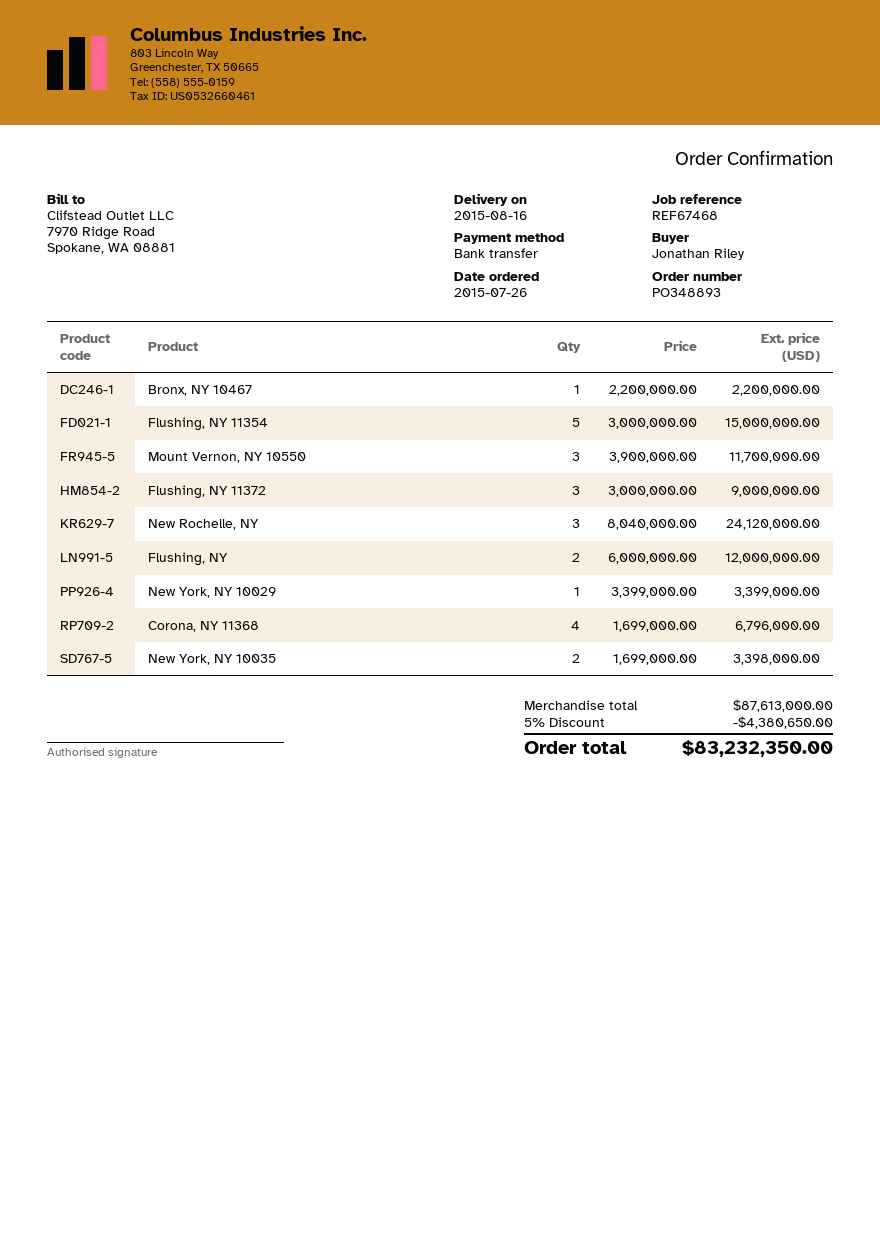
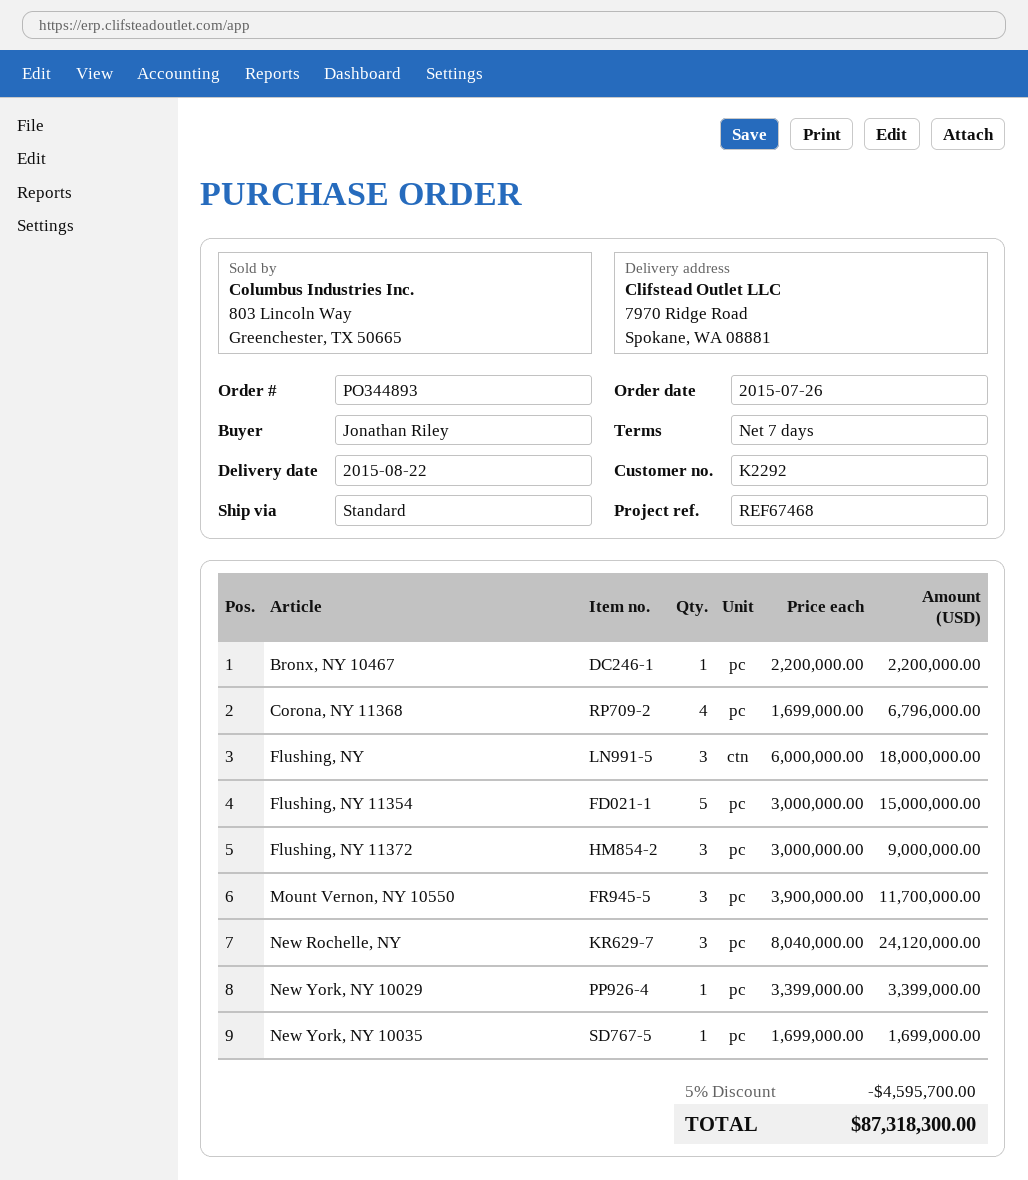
order number: PO348893 -> PO344893
delivery date: 2015-08-16 -> 2015-08-22
Flushing, NY: 2 x 6000000.00 = 12000000.00 -> 3 x 6000000.00 = 18000000.00
New York, NY 10035: 2 x 1699000.00 = 3398000.00 -> 1 x 1699000.00 = 1699000.00
discount: 5% = 4380650.00 -> 5% = 4595700.00
total: 83232350.00 -> 87318300.00

